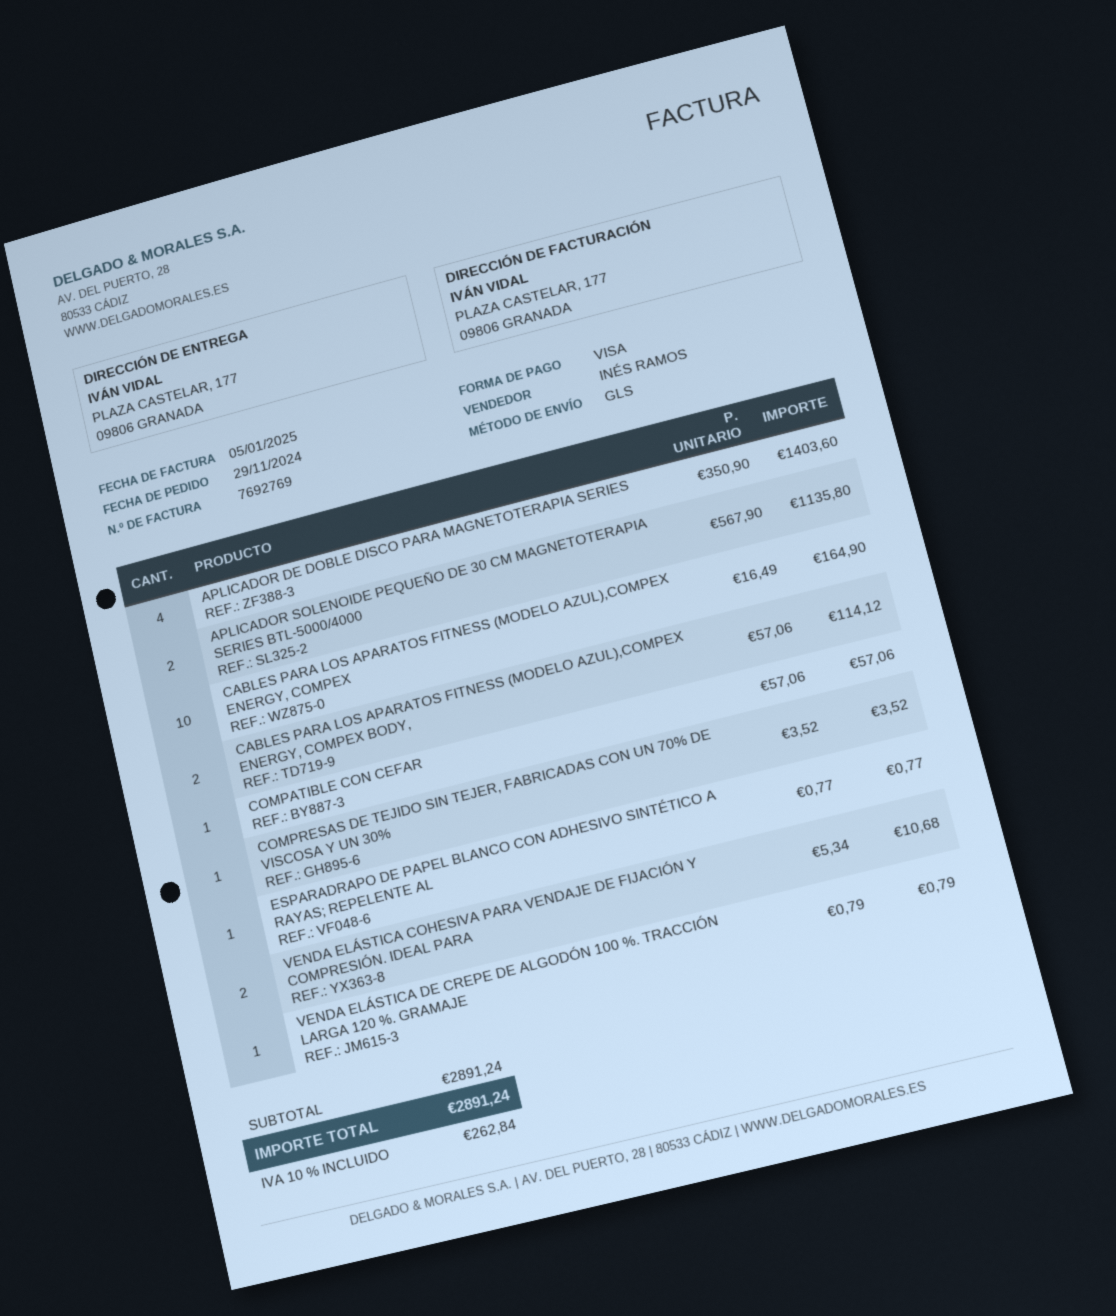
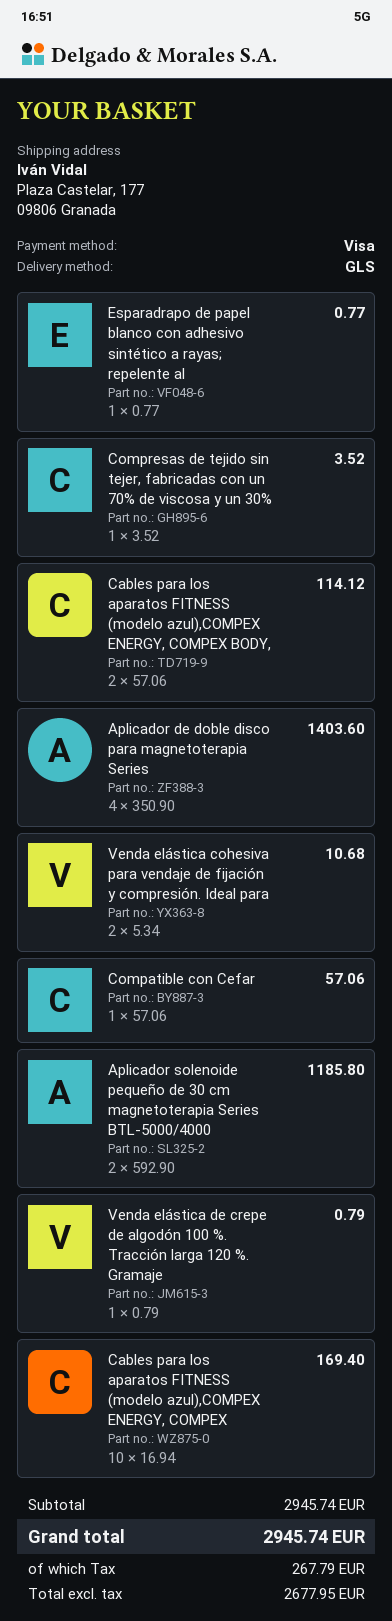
APLICADOR SOLENOIDE PEQUEÑO DE 30 CM MAGNETOTERAPIA SERIES BTL-5000/4000: 2 x 567.90 = 1135.80 -> 2 x 592.90 = 1185.80
CABLES PARA LOS APARATOS FITNESS (MODELO AZUL),COMPEX ENERGY, COMPEX: 10 x 16.49 = 164.90 -> 10 x 16.94 = 169.40
subtotal: 2891.24 -> 2945.74
tax: 262.84 -> 267.79
total: 2891.24 -> 2945.74

